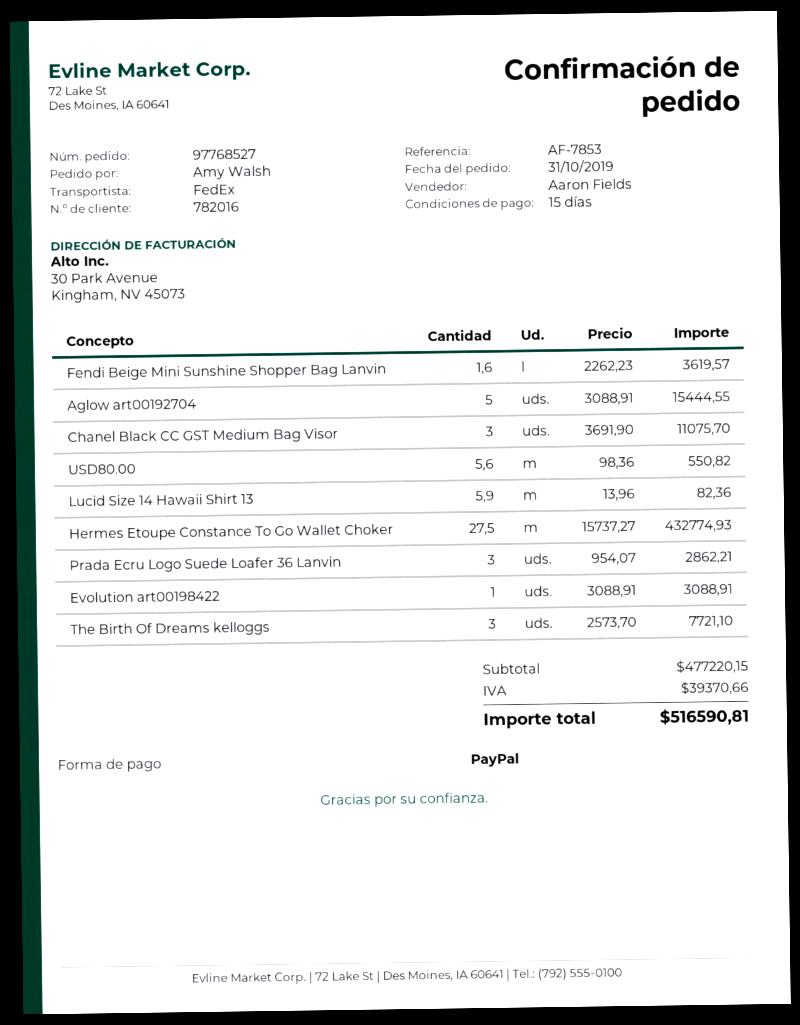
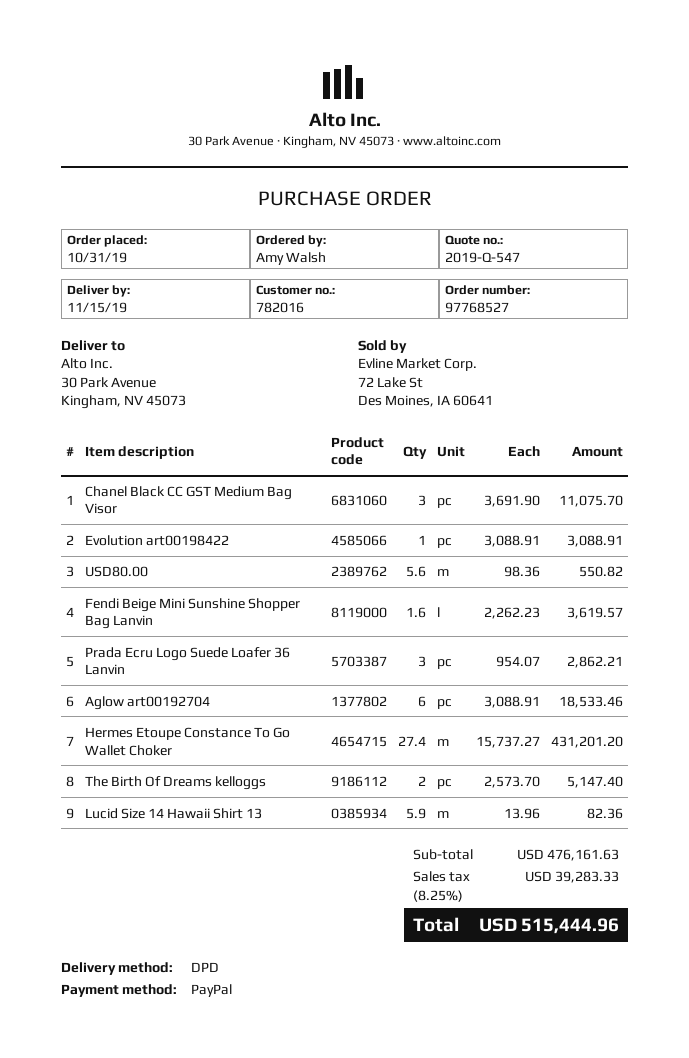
shipping method: FedEx -> DPD
Aglow art00192704: 5 x 3088.91 = 15444.55 -> 6 x 3088.91 = 18533.46
Hermes Etoupe Constance To Go Wallet Choker: 27.5 x 15737.27 = 432774.93 -> 27.4 x 15737.27 = 431201.20
The Birth Of Dreams kelloggs: 3 x 2573.70 = 7721.10 -> 2 x 2573.70 = 5147.40
subtotal: 477220.15 -> 476161.63
tax: 39370.66 -> 39283.33
total: 516590.81 -> 515444.96

